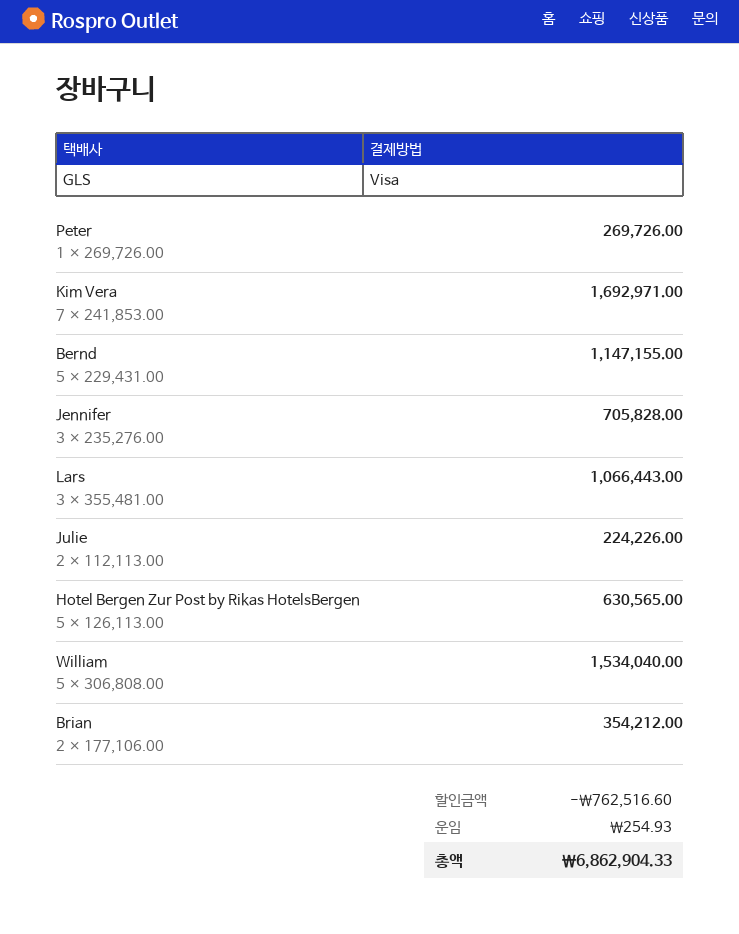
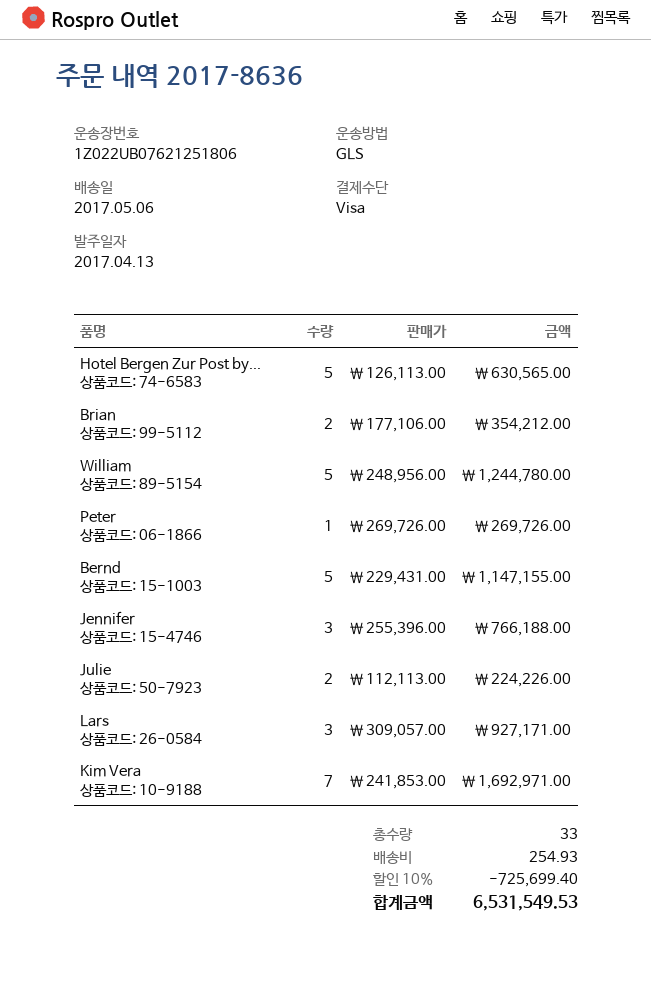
Jennifer: 3 x 235276.00 = 705828.00 -> 3 x 255396.00 = 766188.00
Lars: 3 x 355481.00 = 1066443.00 -> 3 x 309057.00 = 927171.00
William: 5 x 306808.00 = 1534040.00 -> 5 x 248956.00 = 1244780.00
discount: 762516.60 -> 725699.40
total: 6862904.33 -> 6531549.53

